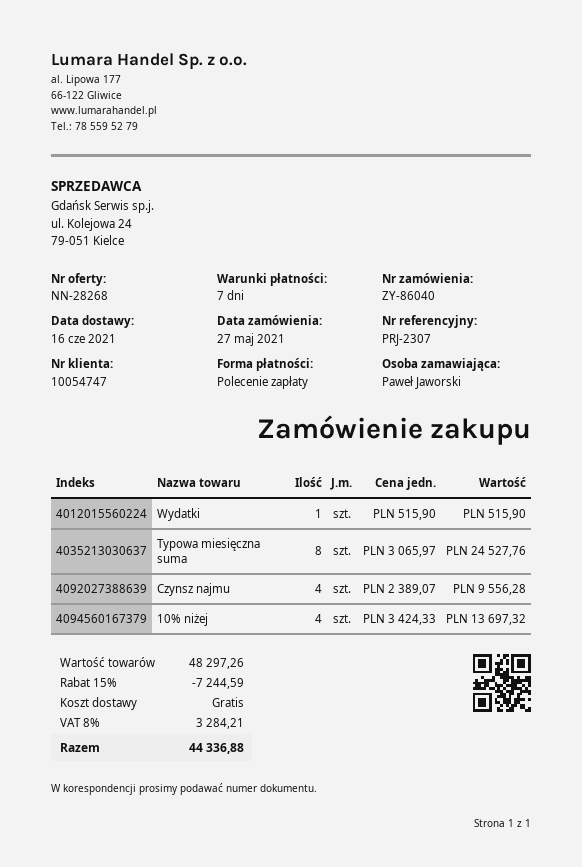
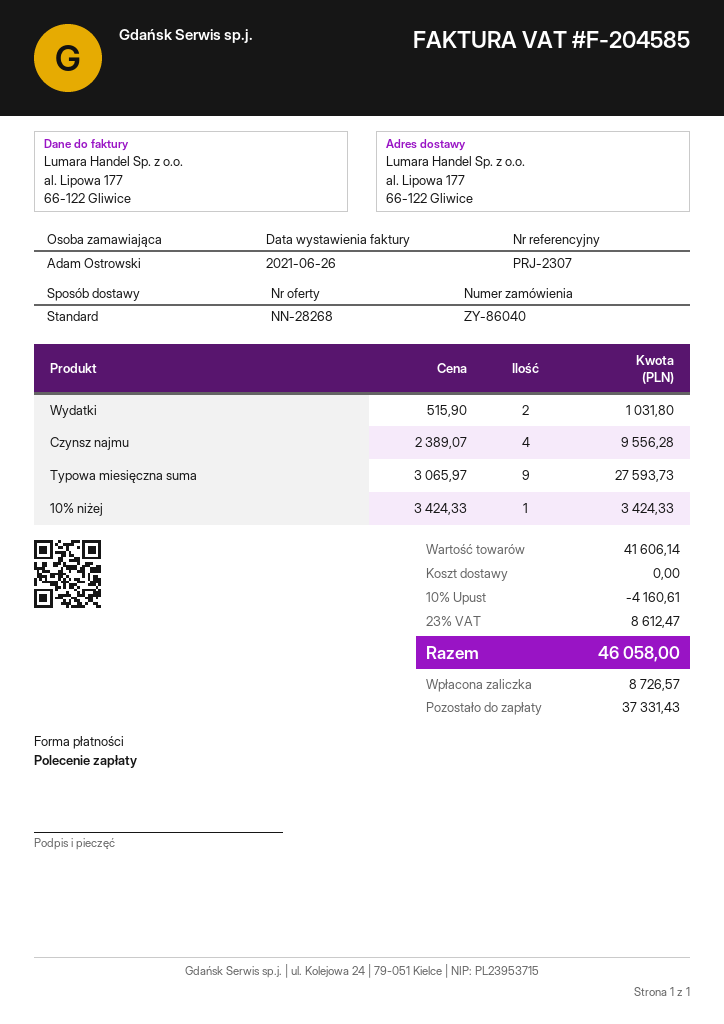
ordered by: Paweł Jaworski -> Adam Ostrowski
Wydatki: 1 x 515.90 = 515.90 -> 2 x 515.90 = 1031.80
Typowa miesięczna suma: 8 x 3065.97 = 24527.76 -> 9 x 3065.97 = 27593.73
10% niżej: 4 x 3424.33 = 13697.32 -> 1 x 3424.33 = 3424.33
subtotal: 48297.26 -> 41606.14
discount: 15% = 7244.59 -> 10% = 4160.61
tax: 8% = 3284.21 -> 23% = 8612.47
total: 44336.88 -> 46058.00

